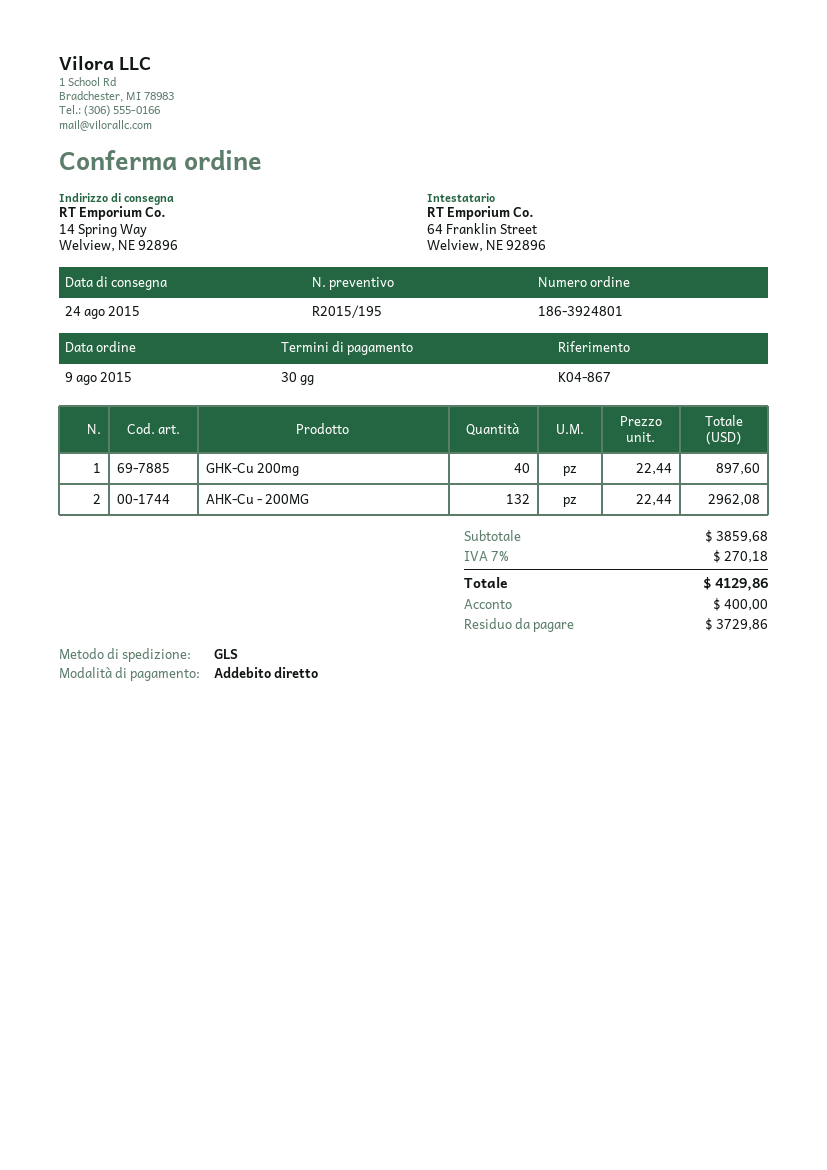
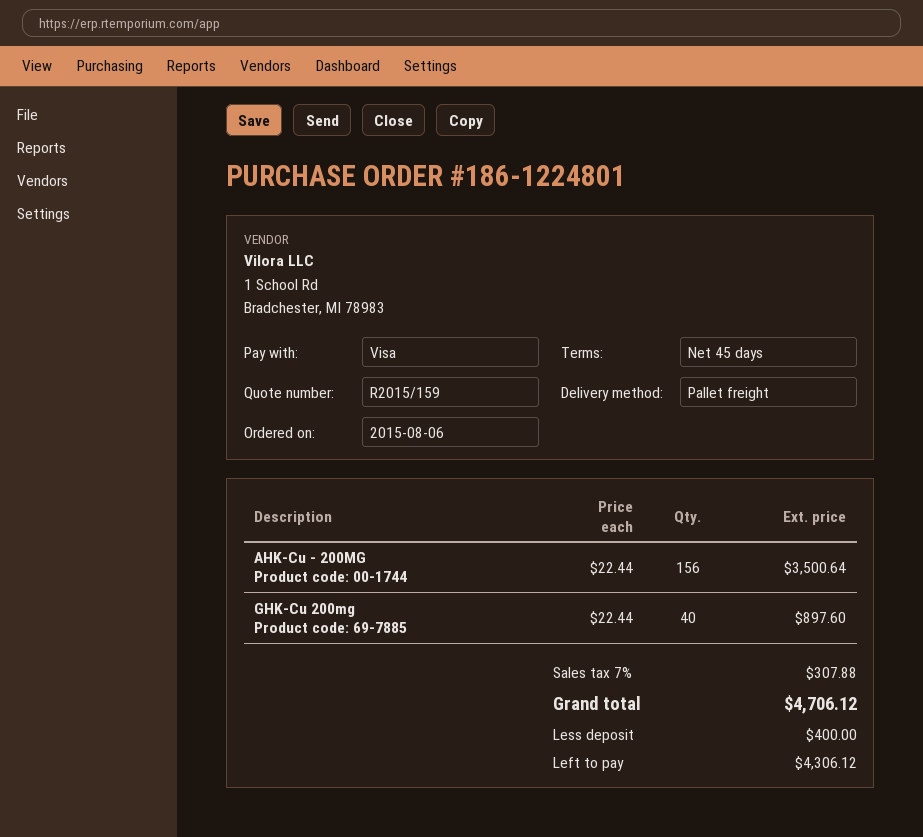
quote number: R2015/195 -> R2015/159
order number: 186-3924801 -> 186-1224801
order date: 2015-08-09 -> 2015-08-06
payment terms: 30 days -> 45 days
payment method: direct debit -> Visa
shipping method: GLS -> pallet freight
AHK-Cu - 200MG: 132 x 22.44 = 2962.08 -> 156 x 22.44 = 3500.64
tax: 7% = 270.18 -> 7% = 307.88
total: 4129.86 -> 4706.12
balance: 3729.86 -> 4306.12

